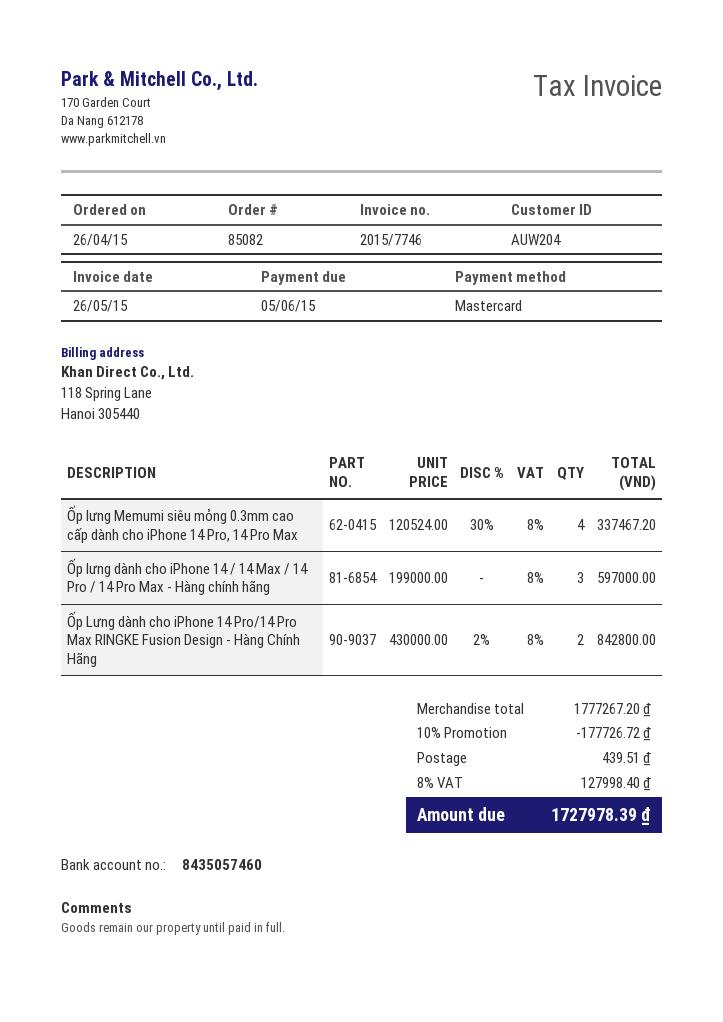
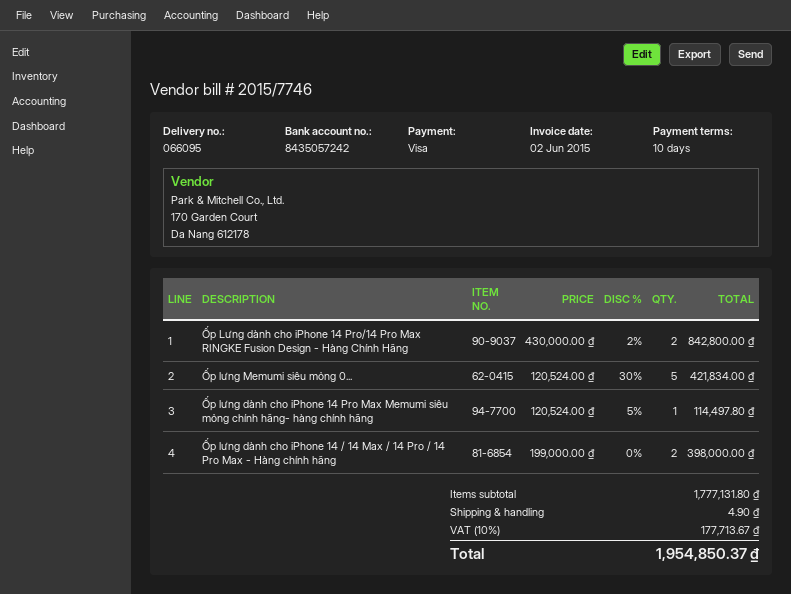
invoice date: 2015-05-26 -> 2015-06-02
payment method: Mastercard -> Visa
bank account: 8435057460 -> 8435057242
Ốp lưng Memumi siêu mỏng 0.3mm cao cấp dành cho iPhone 14 Pro, 14 Pro Max: 4 x 120524.00 - 30% = 337467.20 -> 5 x 120524.00 - 30% = 421834.00
Ốp lưng dành cho iPhone 14 / 14 Max / 14 Pro / 14 Pro Max - Hàng chính hãng: 3 x 199000.00 = 597000.00 -> 2 x 199000.00 = 398000.00
Ốp lưng dành cho iPhone 14 Pro Max Memumi siêu mỏng chính hãng- hàng chính hãng: none -> 1 x 120524.00 - 5% = 114497.80
subtotal: 1777267.20 -> 1777131.80
discount: 10% = 177726.72 -> none
shipping: 439.51 -> 4.90
tax: 8% = 127998.40 -> 10% = 177713.67
total: 1727978.39 -> 1954850.37

